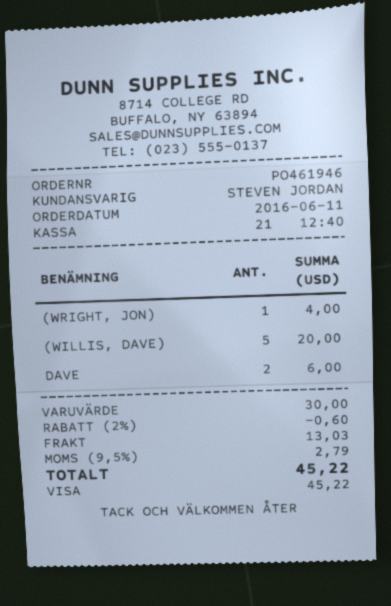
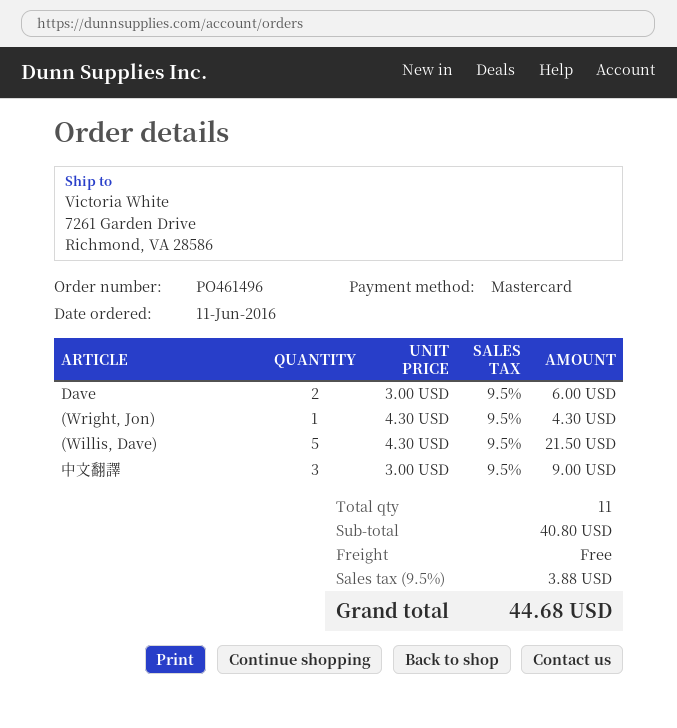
order number: PO461946 -> PO461496
payment method: Visa -> Mastercard
(WRIGHT, JON): 1 for 4.00 -> 1 for 4.30
(WILLIS, DAVE): 5 for 20.00 -> 5 for 21.50
中文翻譯: none -> 3 for 9.00
subtotal: 30.00 -> 40.80
discount: 2% = 0.60 -> none
shipping: 13.03 -> 0.00
tax: 9.5% = 2.79 -> 9.5% = 3.88
total: 45.22 -> 44.68

